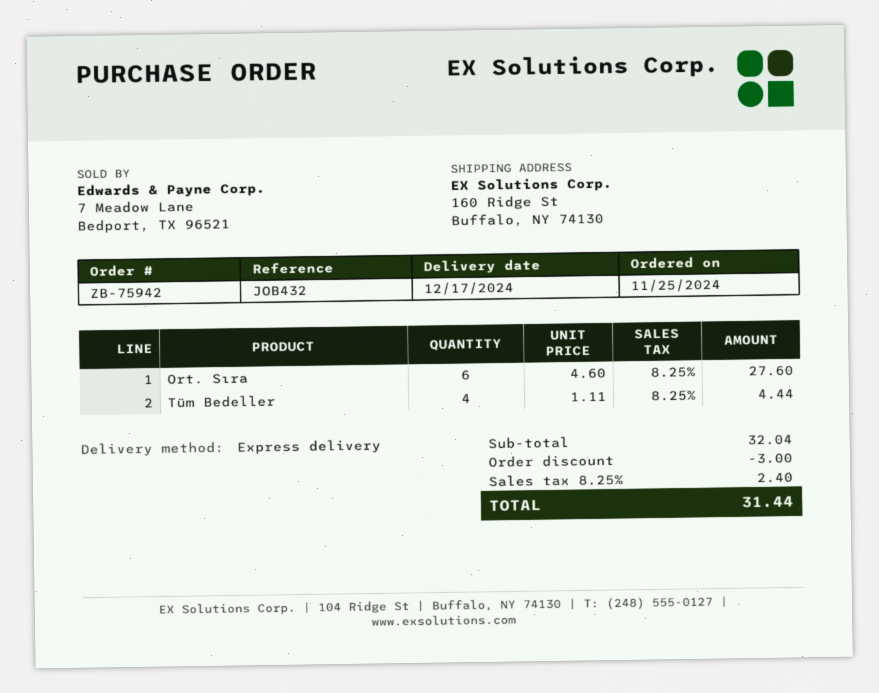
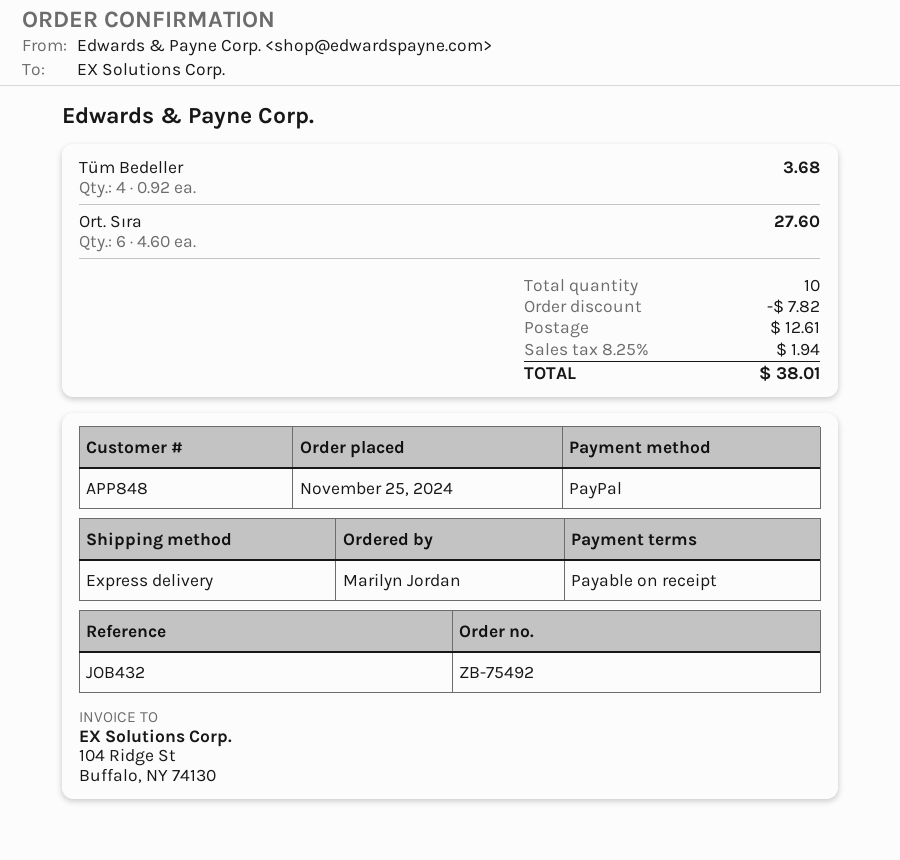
order number: ZB-75942 -> ZB-75492
Tüm Bedeller: 4 x 1.11 = 4.44 -> 4 x 0.92 = 3.68
discount: 3.00 -> 7.82
shipping: none -> 12.61
tax: 8.25% = 2.40 -> 8.25% = 1.94
total: 31.44 -> 38.01

